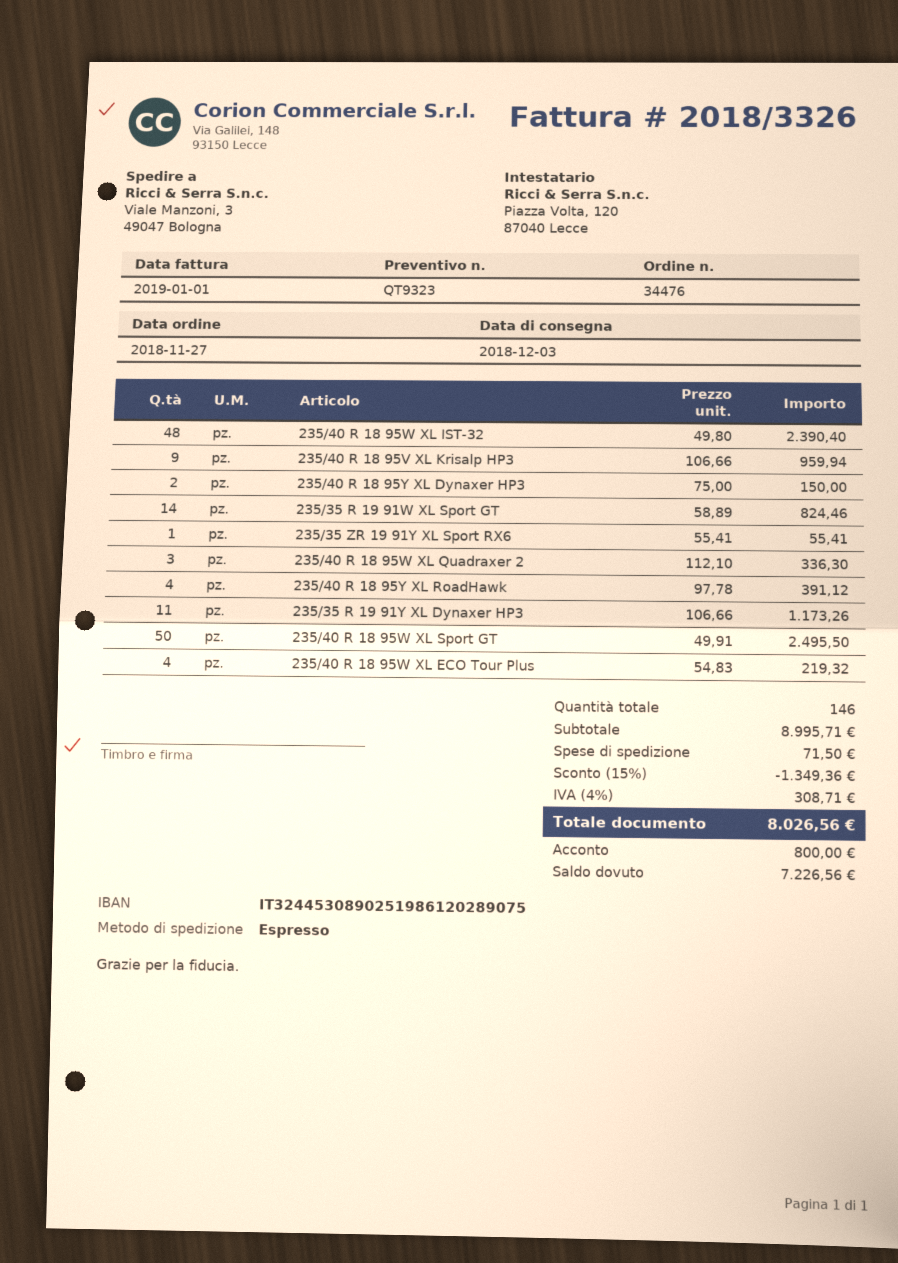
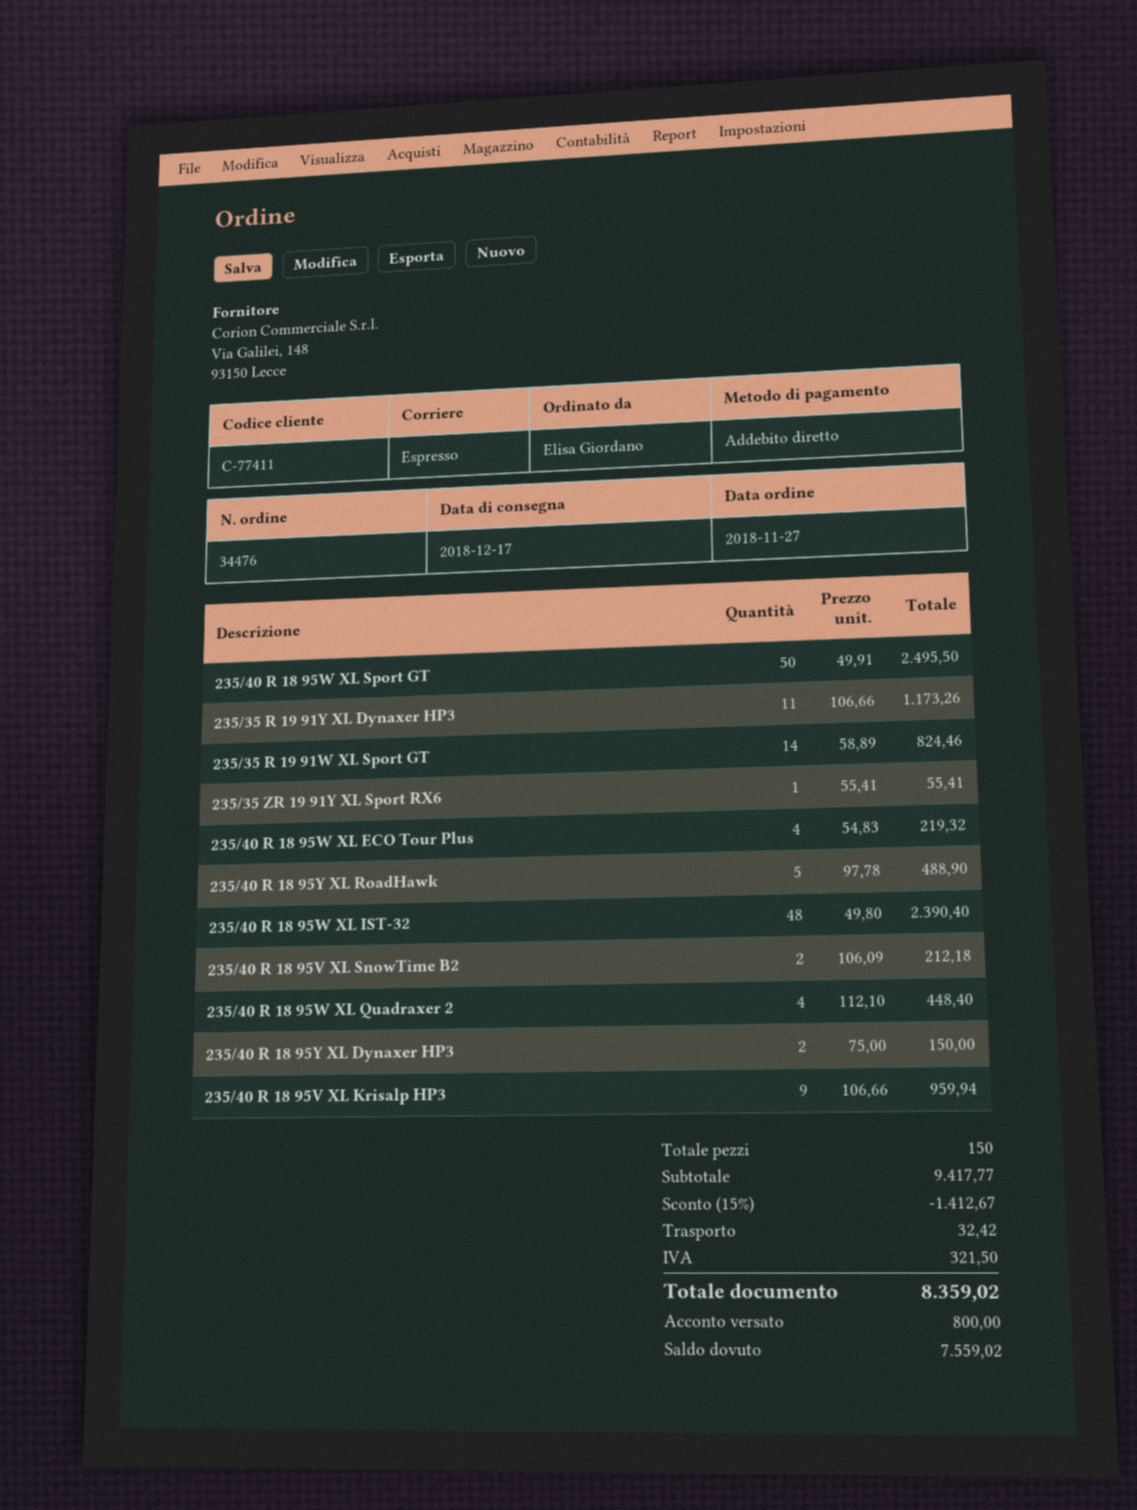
delivery date: 2018-12-03 -> 2018-12-17
235/40 R 18 95W XL Quadraxer 2: 3 x 112.10 = 336.30 -> 4 x 112.10 = 448.40
235/40 R 18 95Y XL RoadHawk: 4 x 97.78 = 391.12 -> 5 x 97.78 = 488.90
235/40 R 18 95V XL SnowTime B2: none -> 2 x 106.09 = 212.18
total quantity: 146 -> 150
subtotal: 8995.71 -> 9417.77
discount: 15% = 1349.36 -> 15% = 1412.67
shipping: 71.50 -> 32.42
tax: 308.71 -> 321.50
total: 8026.56 -> 8359.02
balance: 7226.56 -> 7559.02

